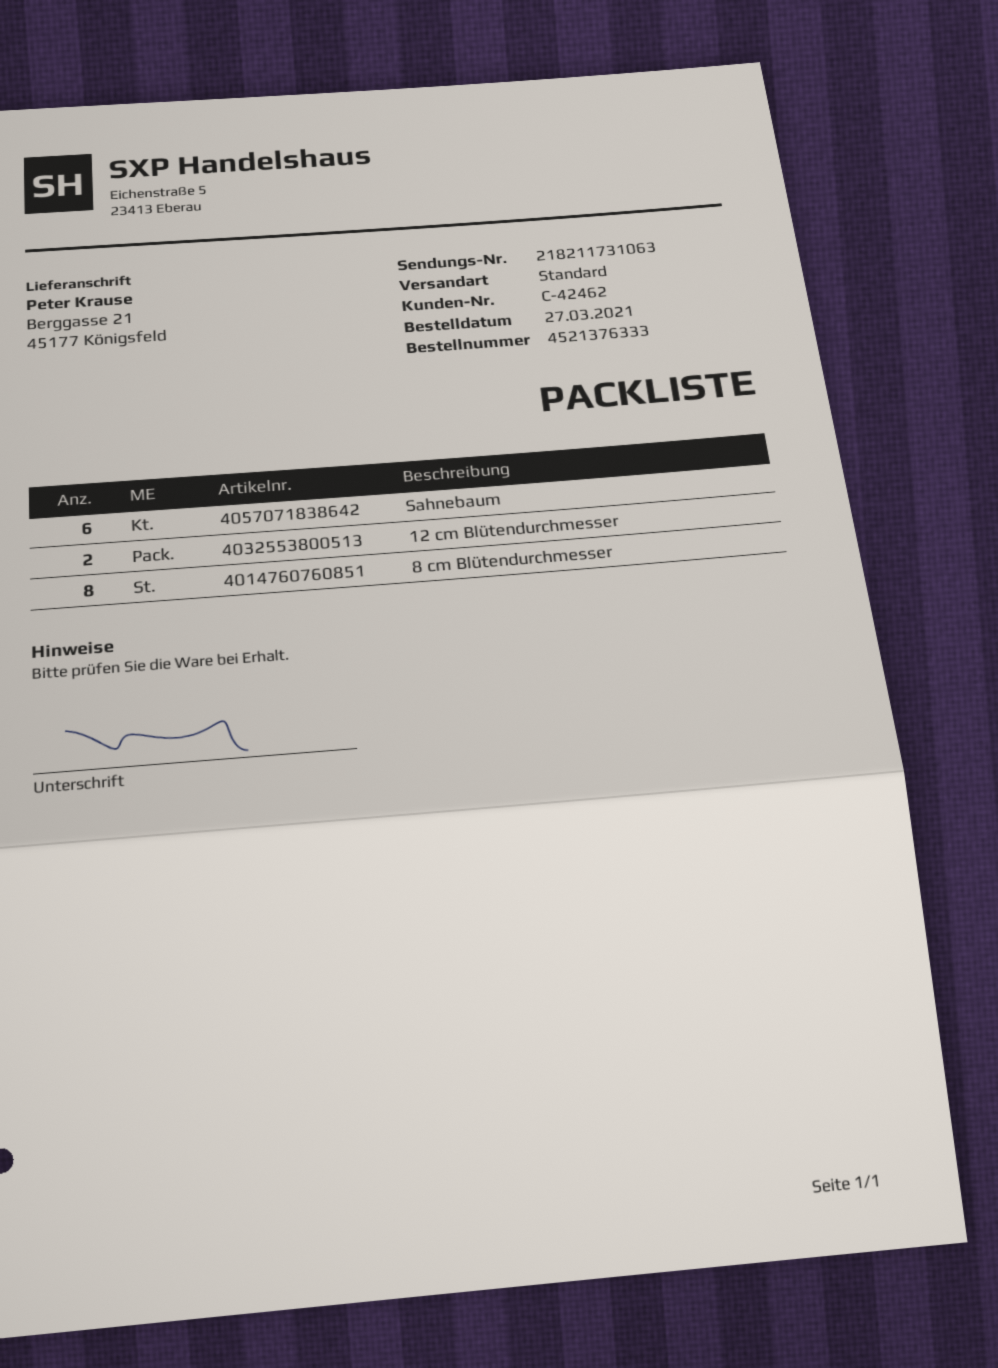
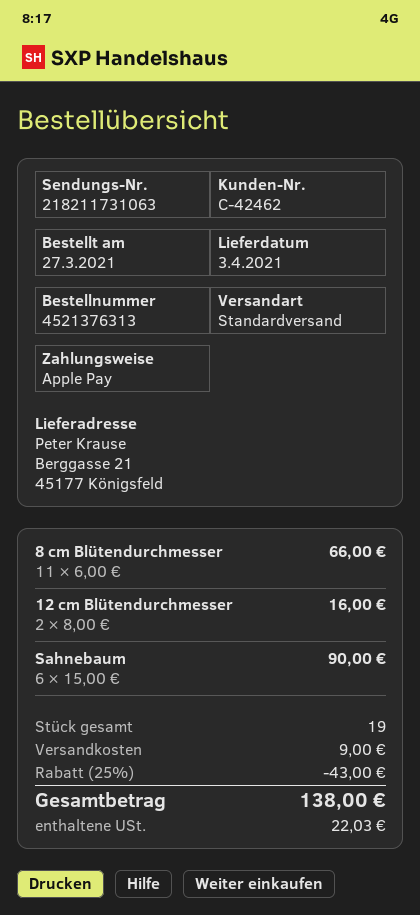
order number: 4521376333 -> 4521376313
8 cm Blütendurchmesser: 8 -> 11

